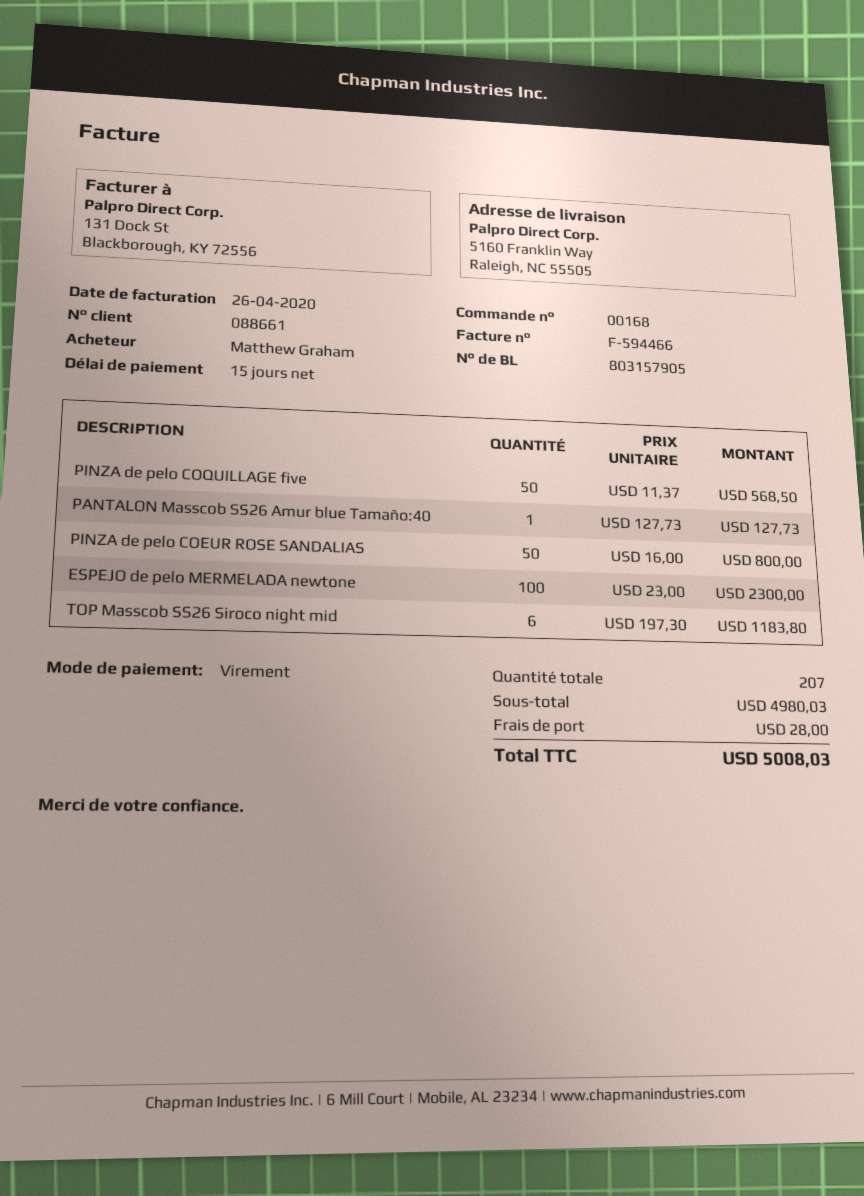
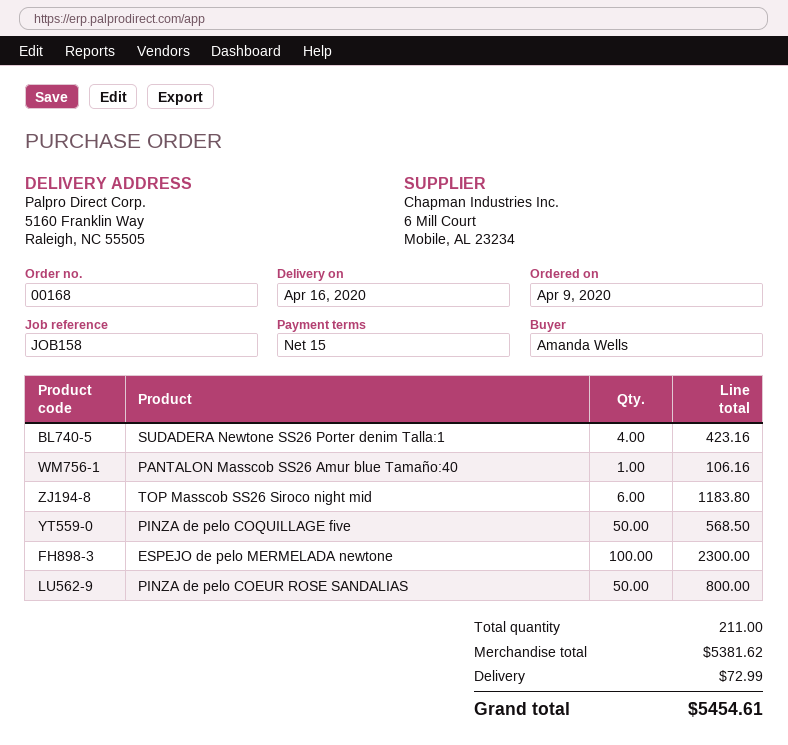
ordered by: Matthew Graham -> Amanda Wells
PANTALON Masscob SS26 Amur blue Tamaño:40: 1 for 127.73 -> 1 for 106.16
SUDADERA Newtone SS26 Porter denim Talla:1: none -> 4 for 423.16
total quantity: 207 -> 211
subtotal: 4980.03 -> 5381.62
shipping: 28.00 -> 72.99
total: 5008.03 -> 5454.61

